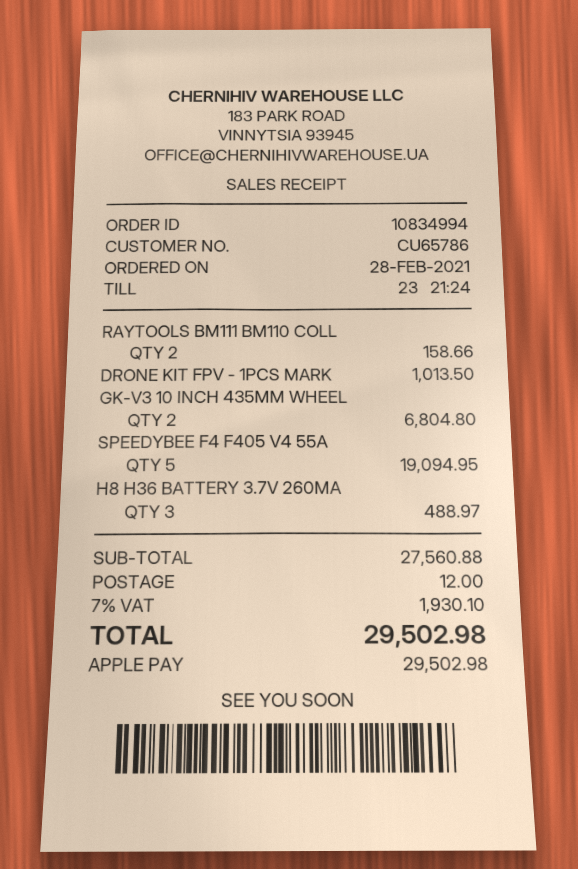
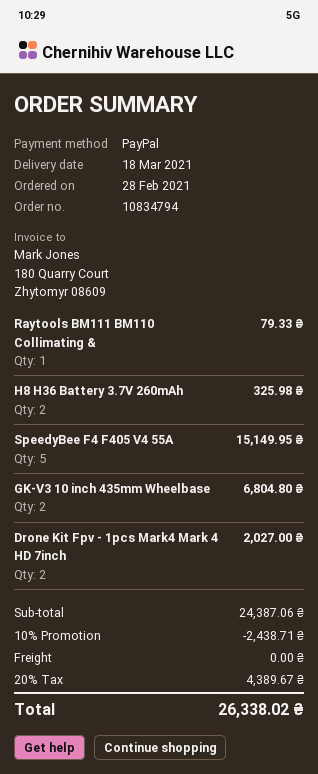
order number: 10834994 -> 10834794
payment method: Apple Pay -> PayPal
RAYTOOLS BM111 BM110 COLL: 2 for 158.66 -> 1 for 79.33
DRONE KIT FPV - 1PCS MARK: 1 for 1013.50 -> 2 for 2027.00
SPEEDYBEE F4 F405 V4 55A: 5 for 19094.95 -> 5 for 15149.95
H8 H36 BATTERY 3.7V 260MA: 3 for 488.97 -> 2 for 325.98
subtotal: 27560.88 -> 24387.06
discount: none -> 10% = 2438.71
shipping: 12.00 -> 0.00
tax: 7% = 1930.10 -> 20% = 4389.67
total: 29502.98 -> 26338.02

